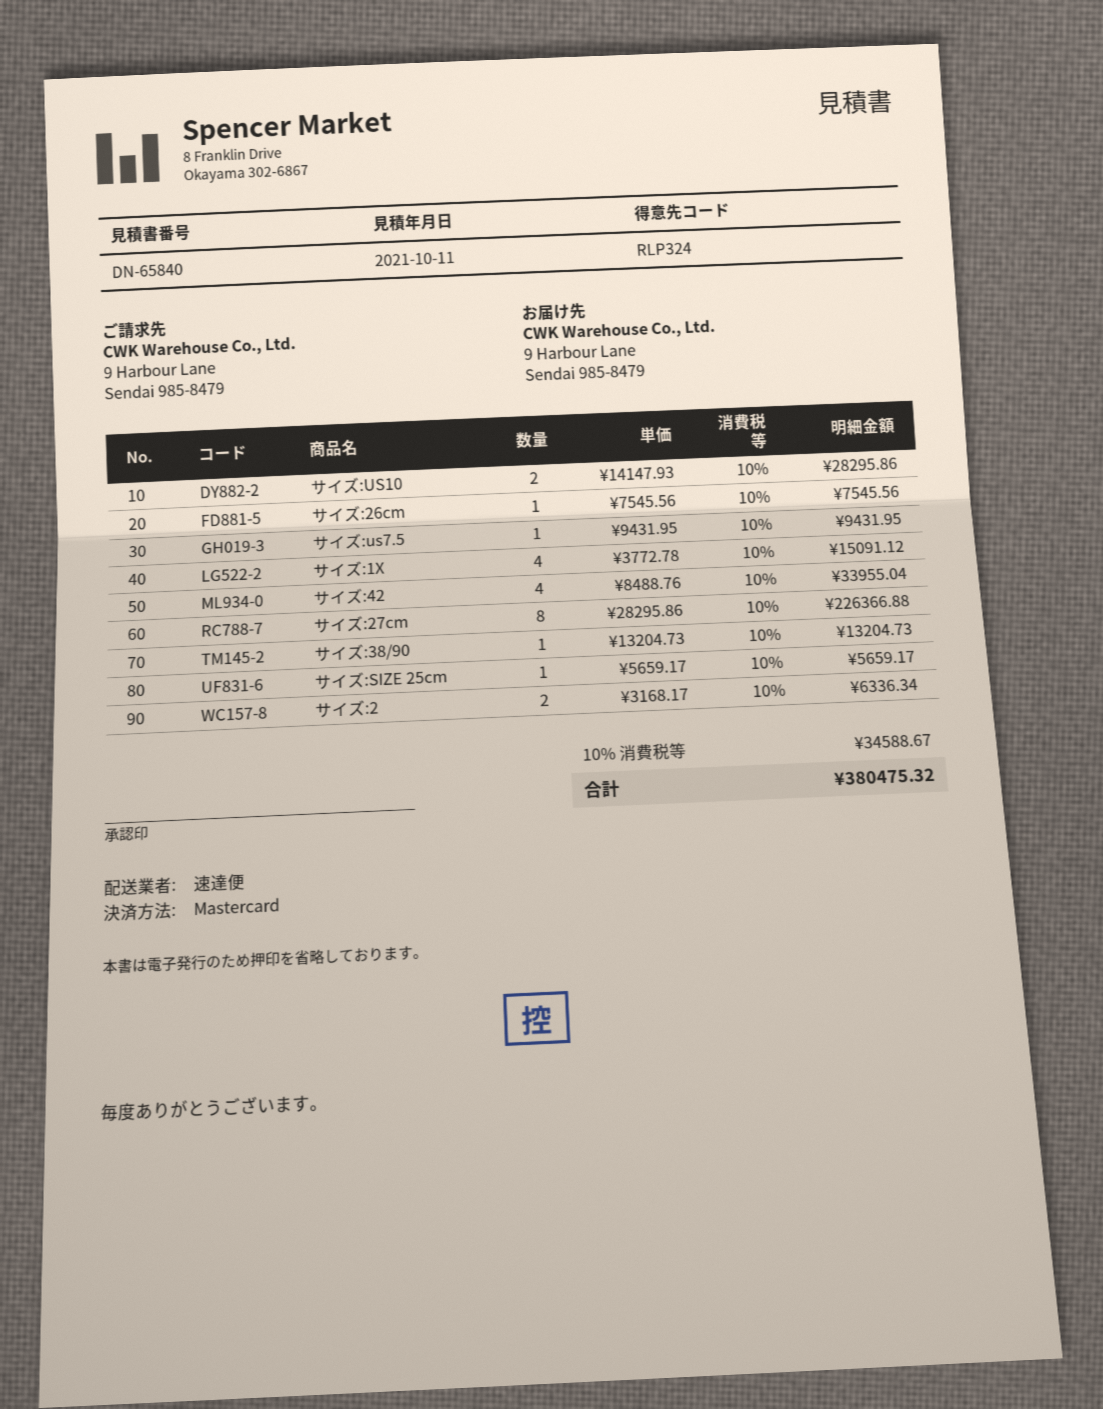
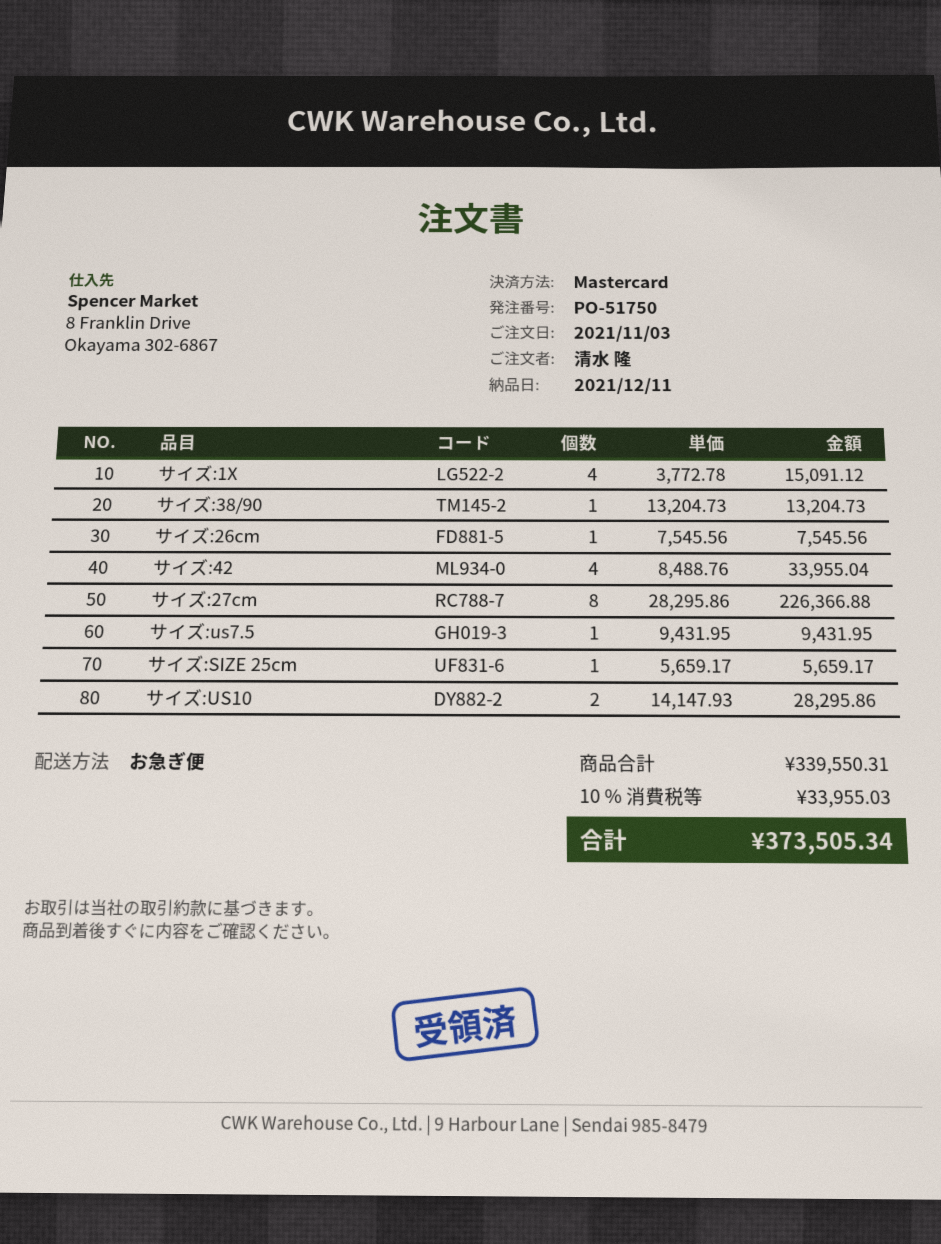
サイズ:2: 2 x 3168.17 = 6336.34 -> none
tax: 10% = 34588.67 -> 10% = 33955.03
total: 380475.32 -> 373505.34

